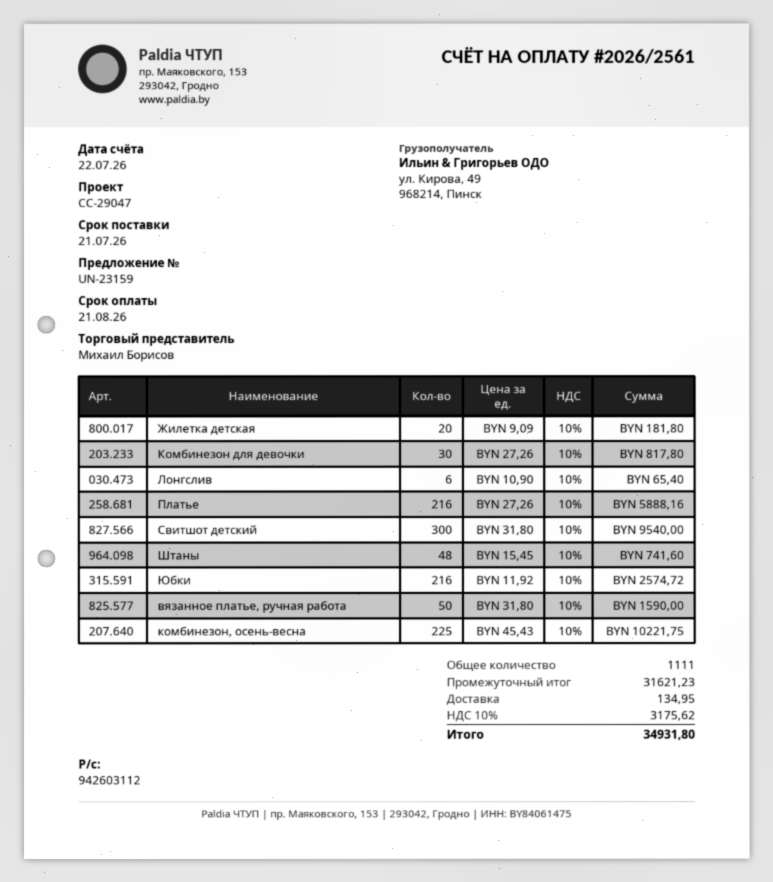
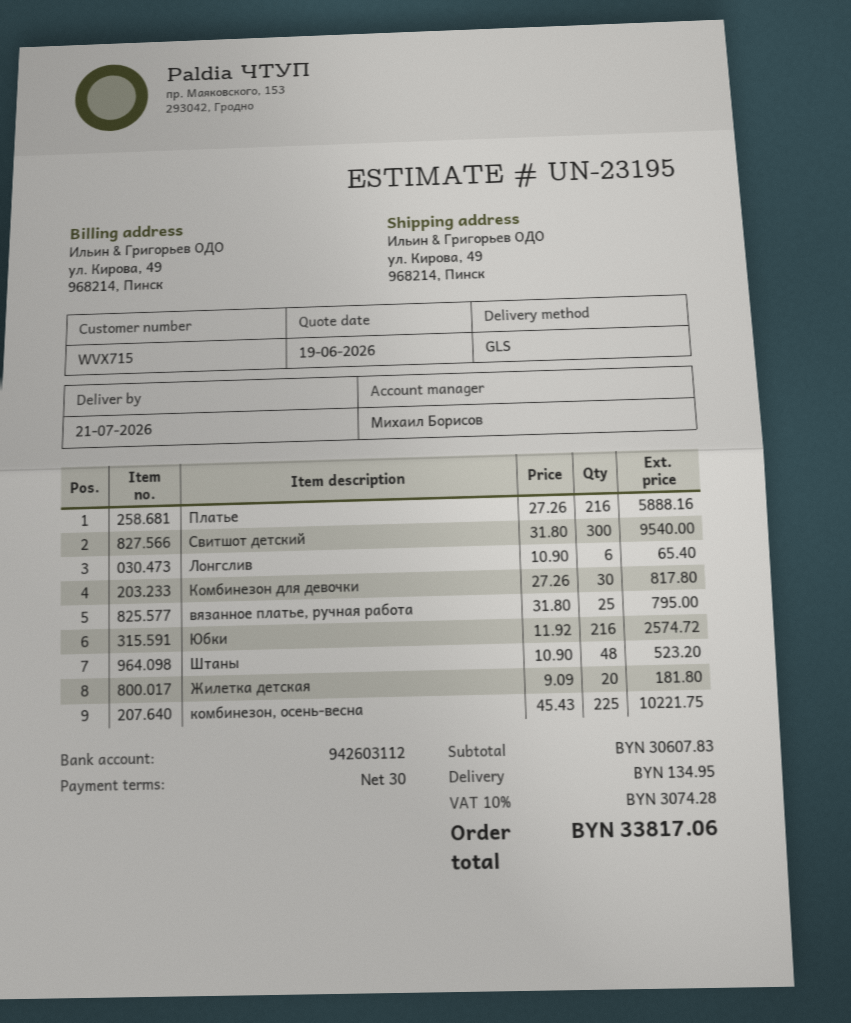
quote number: UN-23159 -> UN-23195
Штаны: 48 x 15.45 = 741.60 -> 48 x 10.90 = 523.20
вязанное платье, ручная работа: 50 x 31.80 = 1590.00 -> 25 x 31.80 = 795.00
subtotal: 31621.23 -> 30607.83
tax: 10% = 3175.62 -> 10% = 3074.28
total: 34931.80 -> 33817.06

